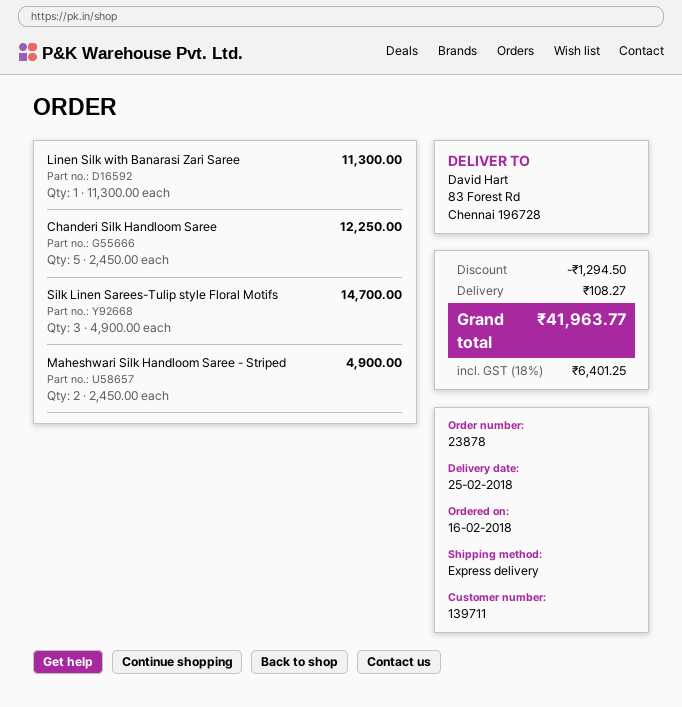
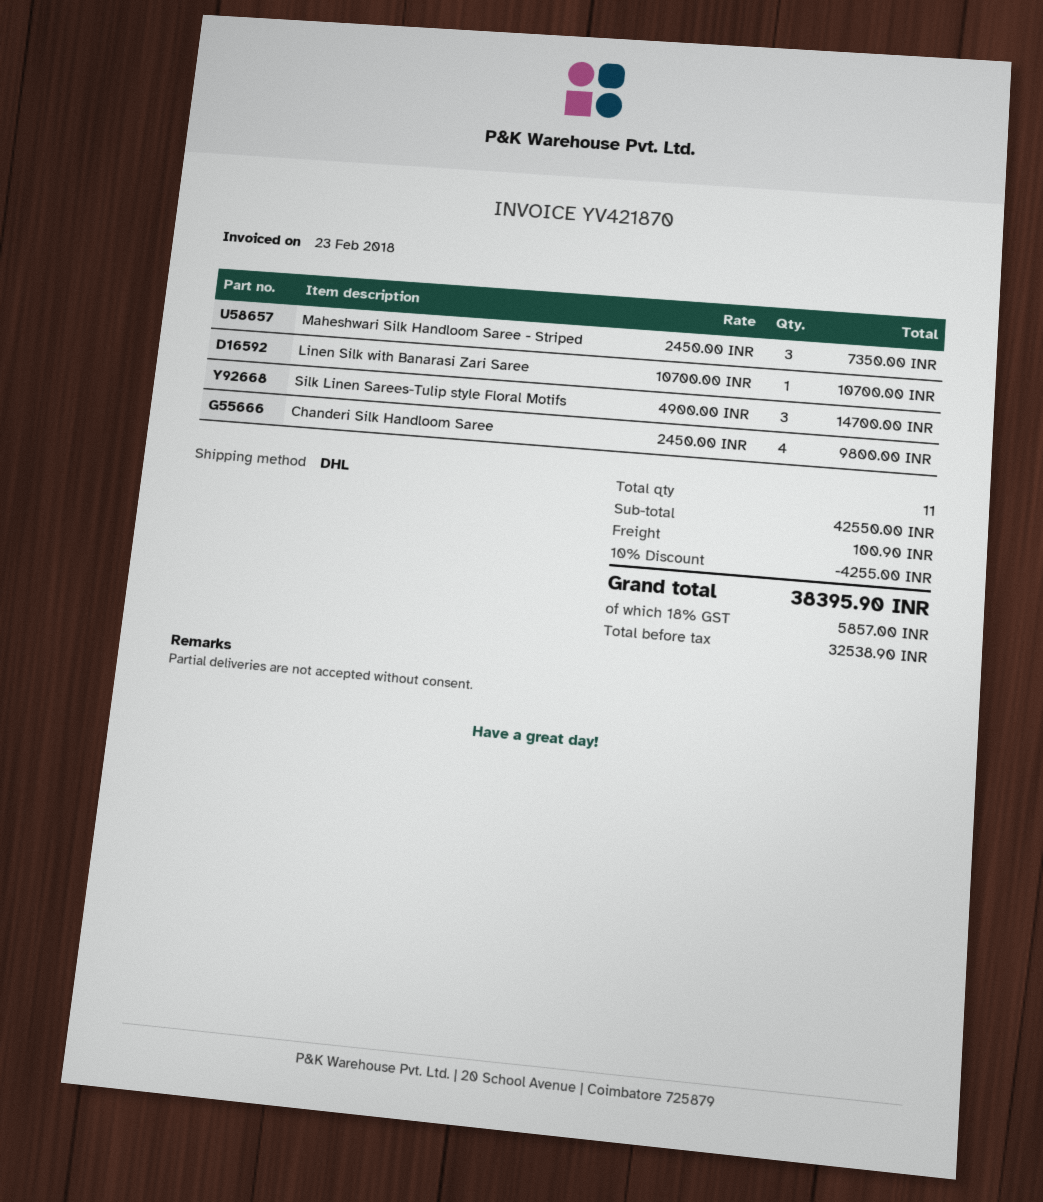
shipping method: express -> DHL
Linen Silk with Banarasi Zari Saree: 1 x 11300.00 = 11300.00 -> 1 x 10700.00 = 10700.00
Chanderi Silk Handloom Saree: 5 x 2450.00 = 12250.00 -> 4 x 2450.00 = 9800.00
Maheshwari Silk Handloom Saree - Striped: 2 x 2450.00 = 4900.00 -> 3 x 2450.00 = 7350.00
discount: 1294.50 -> 4255.00
shipping: 108.27 -> 100.90
tax: 18% = 6401.25 -> 18% = 5857.00
total: 41963.77 -> 38395.90

